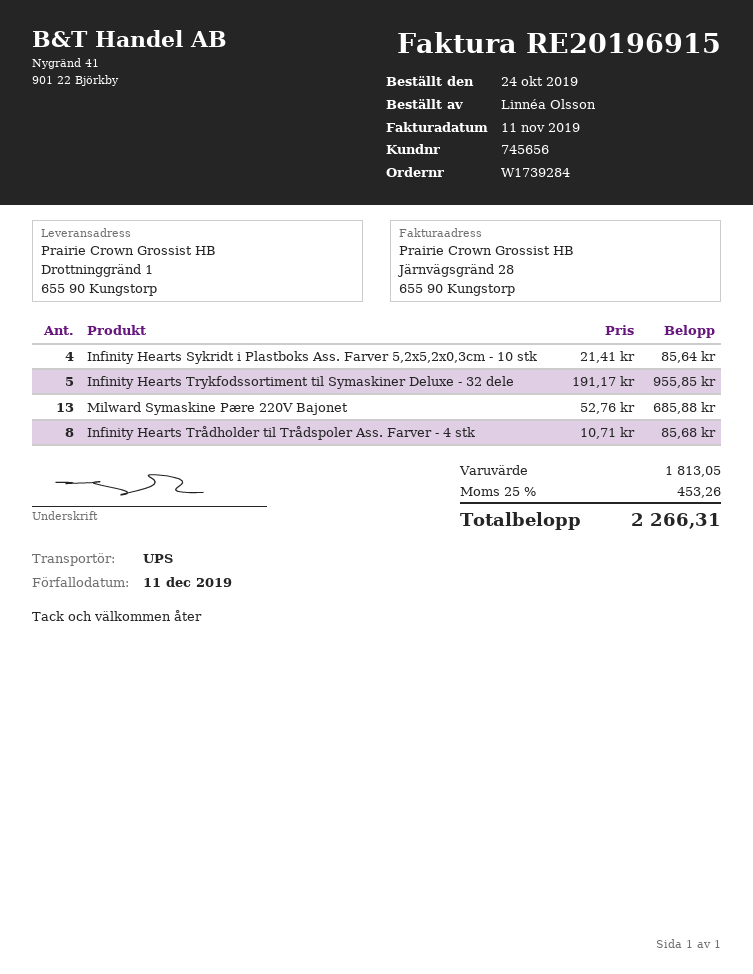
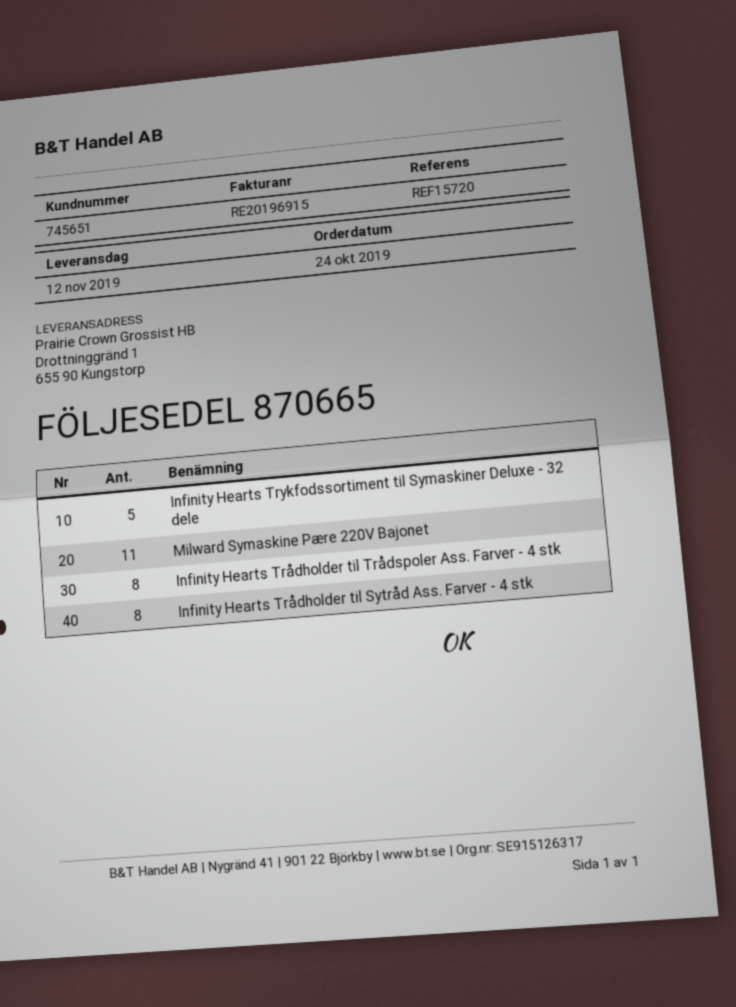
customer number: 745656 -> 745651
Infinity Hearts Sykridt i Plastboks Ass. Farver 5,2x5,2x0,3cm - 10 stk: 4 -> none
Milward Symaskine Pære 220V Bajonet: 13 -> 11
Infinity Hearts Trådholder til Sytråd Ass. Farver - 4 stk: none -> 8

